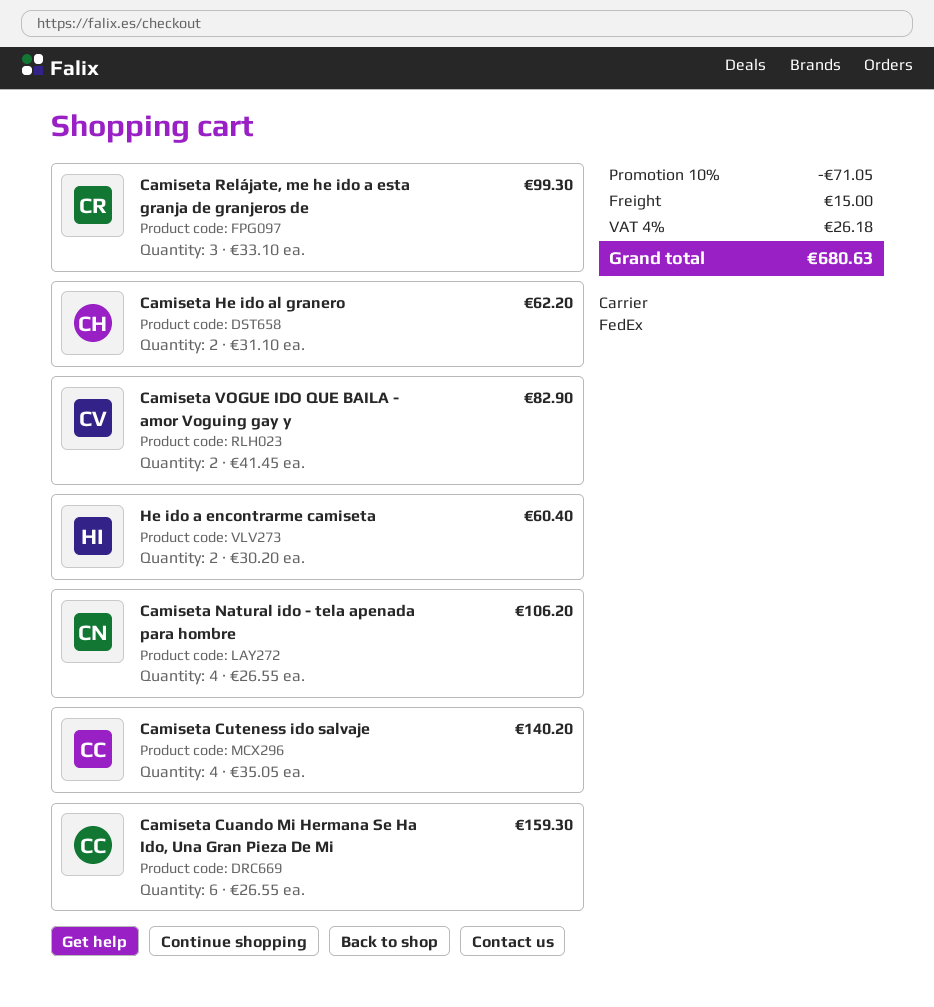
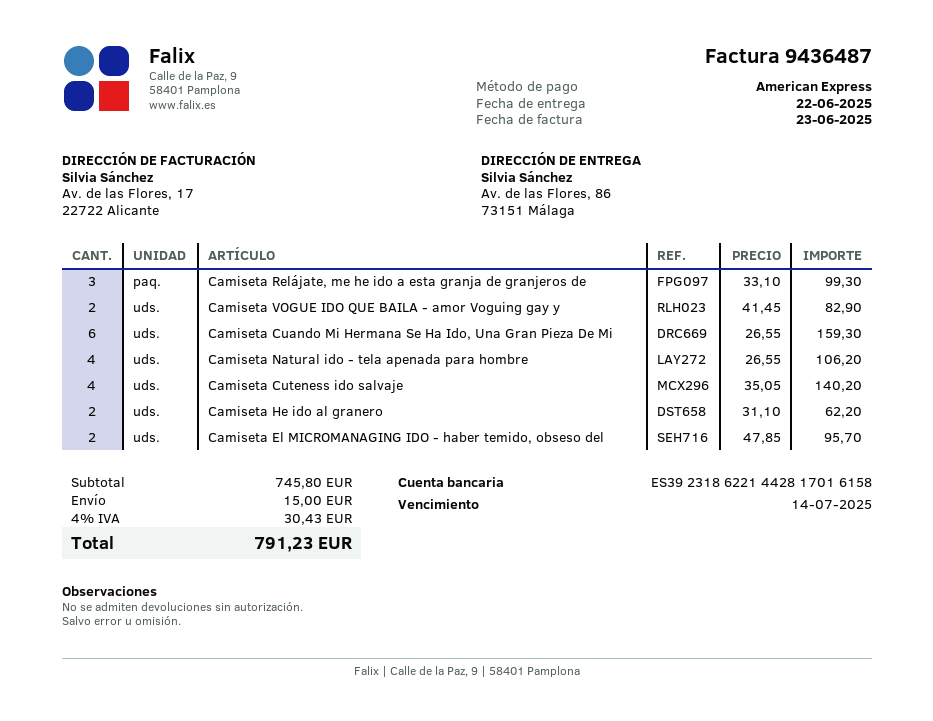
He ido a encontrarme camiseta: 2 x 30.20 = 60.40 -> none
Camiseta El MICROMANAGING IDO - haber temido, obseso del: none -> 2 x 47.85 = 95.70
discount: 10% = 71.05 -> none
tax: 4% = 26.18 -> 4% = 30.43
total: 680.63 -> 791.23

